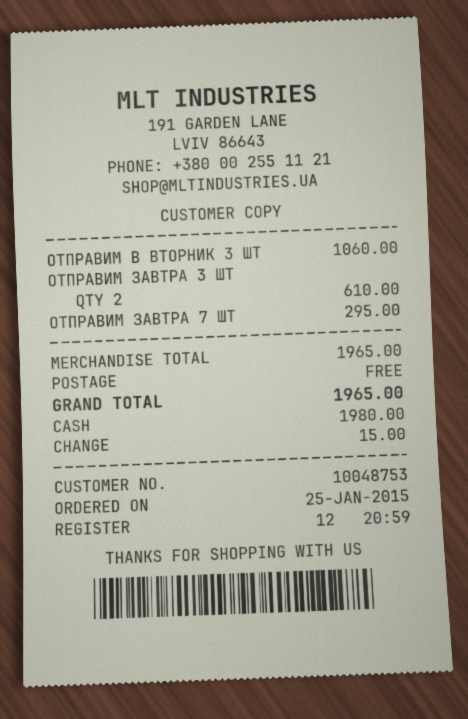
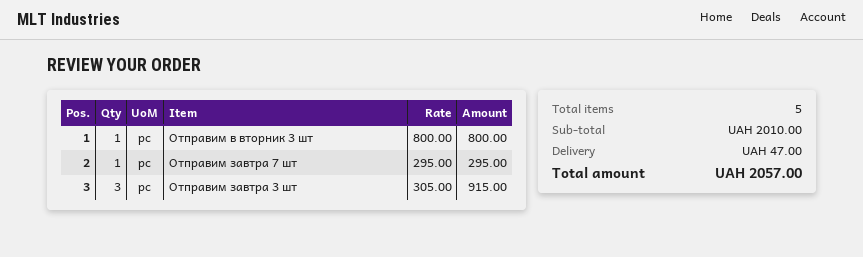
ОТПРАВИМ В ВТОРНИК 3 ШТ: 1 for 1060.00 -> 1 for 800.00
ОТПРАВИМ ЗАВТРА 3 ШТ: 2 for 610.00 -> 3 for 915.00
subtotal: 1965.00 -> 2010.00
shipping: 0.00 -> 47.00
total: 1965.00 -> 2057.00

